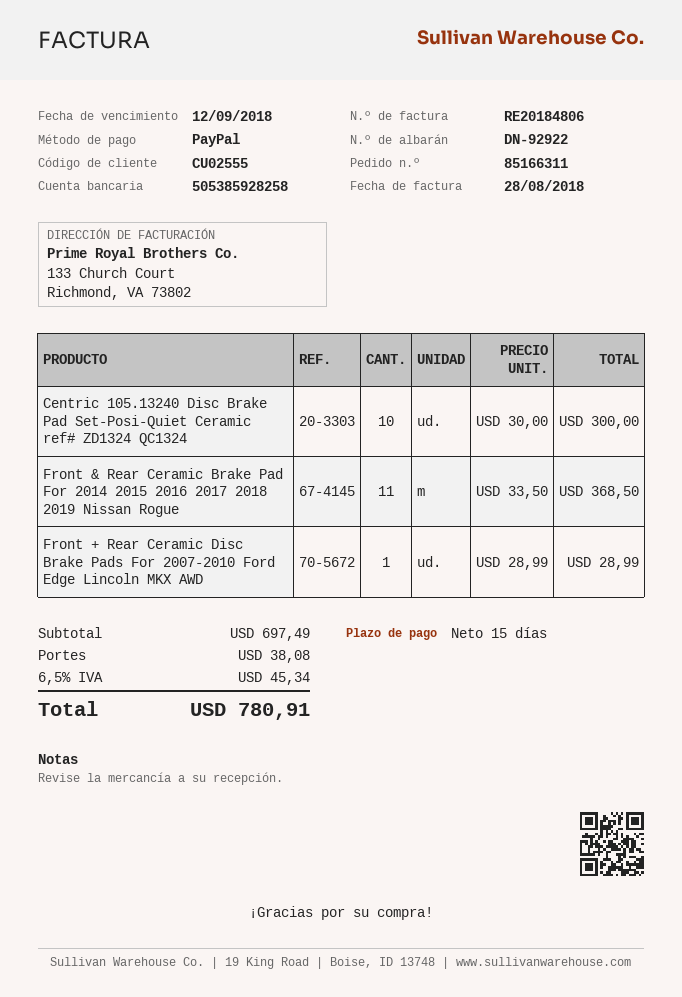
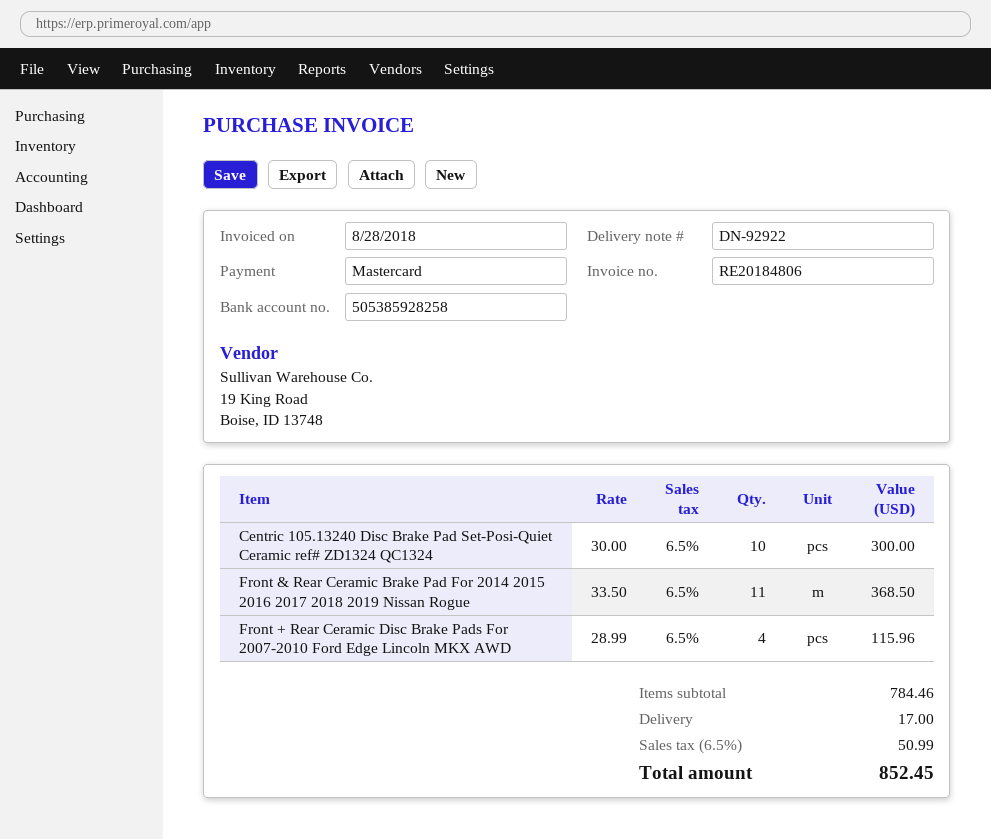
payment method: PayPal -> Mastercard
Front + Rear Ceramic Disc Brake Pads For 2007-2010 Ford Edge Lincoln MKX AWD: 1 x 28.99 = 28.99 -> 4 x 28.99 = 115.96
subtotal: 697.49 -> 784.46
shipping: 38.08 -> 17.00
tax: 6.5% = 45.34 -> 6.5% = 50.99
total: 780.91 -> 852.45

